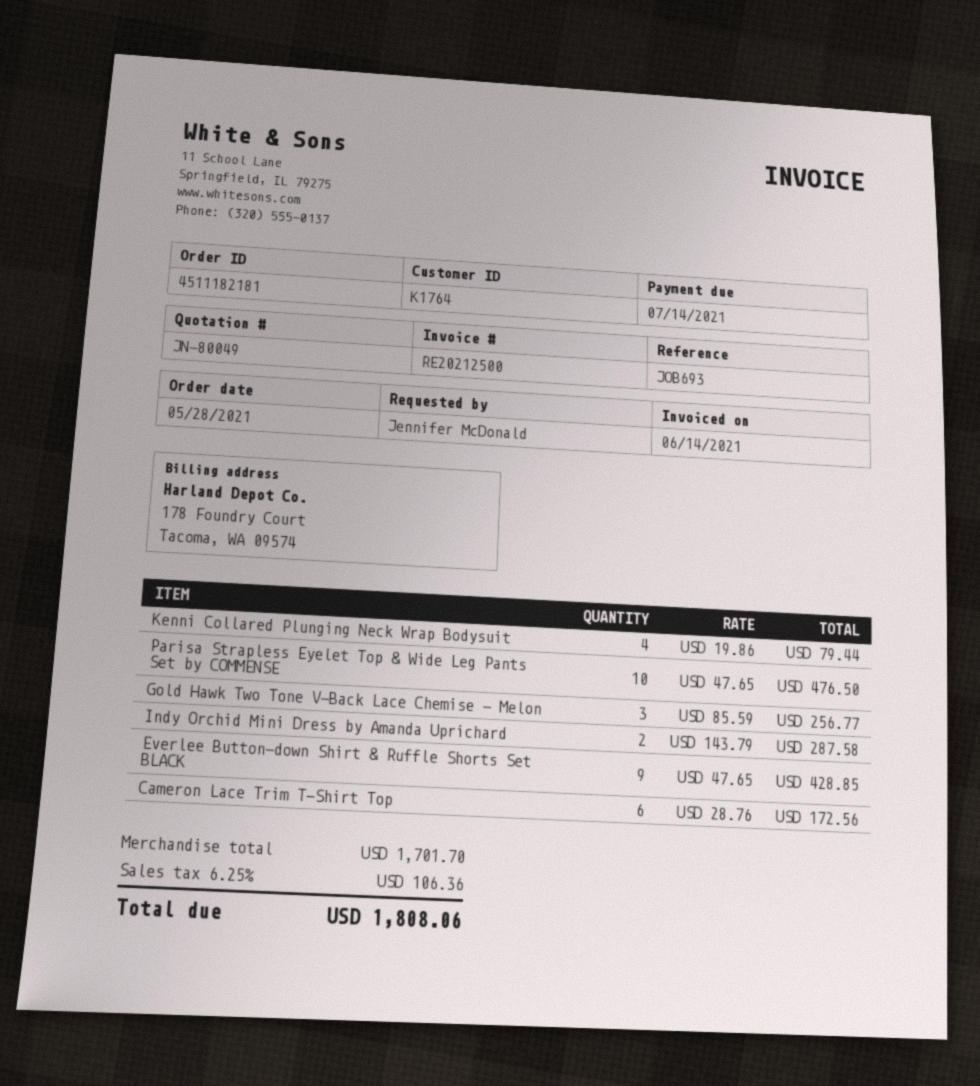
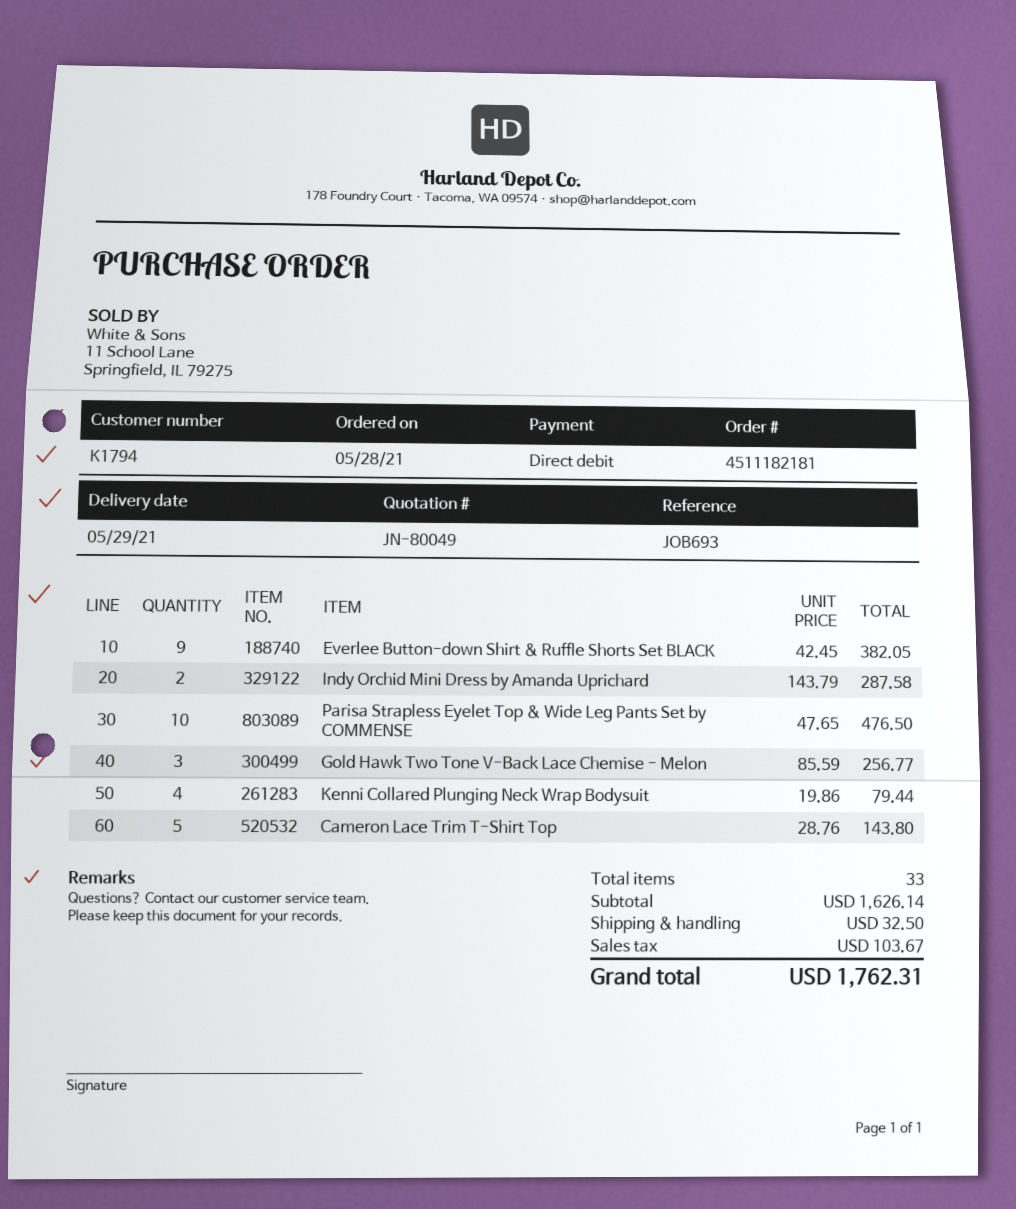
customer number: K1764 -> K1794
Everlee Button-down Shirt & Ruffle Shorts Set BLACK: 9 x 47.65 = 428.85 -> 9 x 42.45 = 382.05
Cameron Lace Trim T-Shirt Top: 6 x 28.76 = 172.56 -> 5 x 28.76 = 143.80
subtotal: 1701.70 -> 1626.14
shipping: none -> 32.50
tax: 106.36 -> 103.67
total: 1808.06 -> 1762.31

